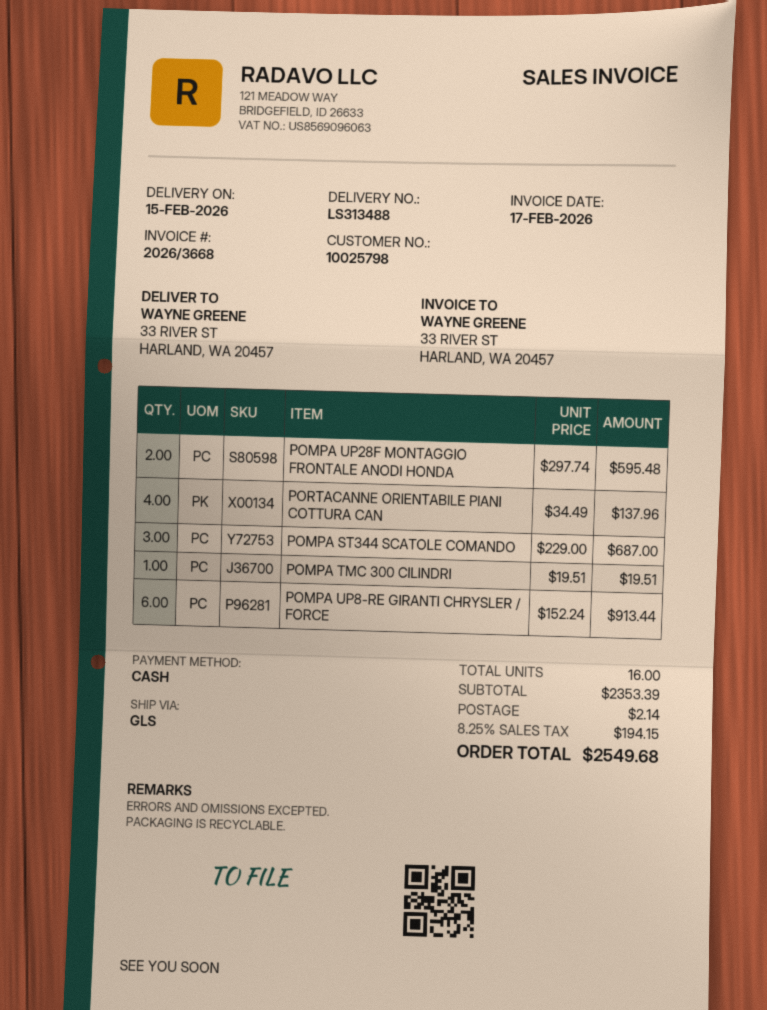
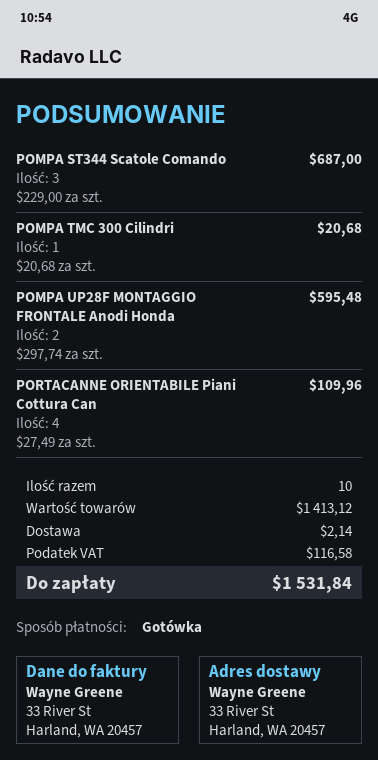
PORTACANNE ORIENTABILE PIANI COTTURA CAN: 4 x 34.49 = 137.96 -> 4 x 27.49 = 109.96
POMPA TMC 300 CILINDRI: 1 x 19.51 = 19.51 -> 1 x 20.68 = 20.68
POMPA UP8-RE GIRANTI CHRYSLER / FORCE: 6 x 152.24 = 913.44 -> none
total quantity: 16 -> 10
subtotal: 2353.39 -> 1413.12
tax: 194.15 -> 116.58
total: 2549.68 -> 1531.84

